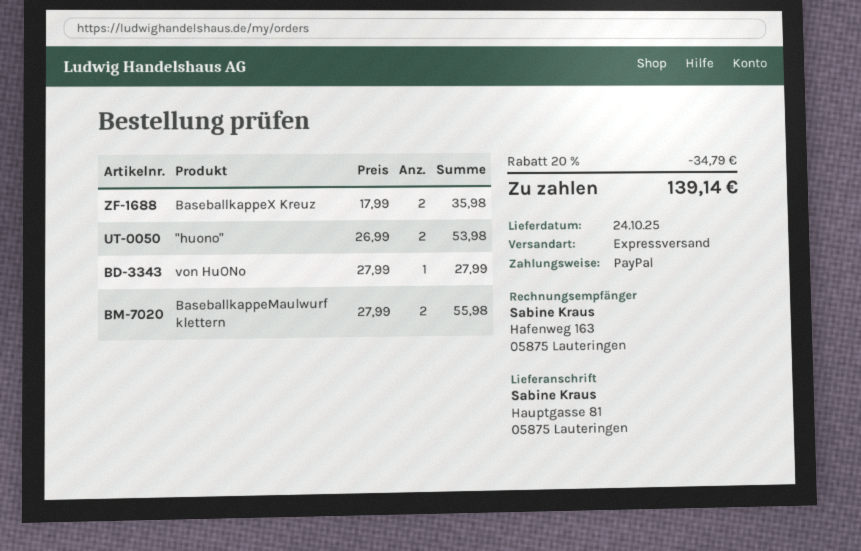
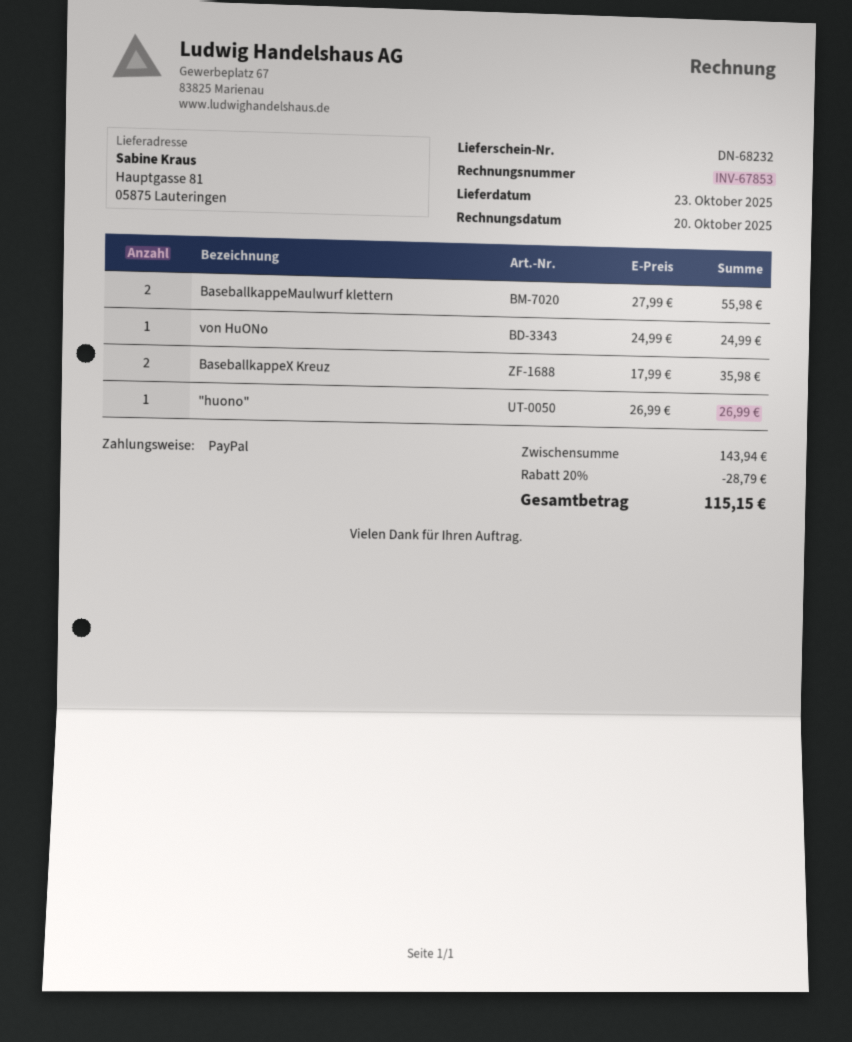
delivery date: 2025-10-24 -> 2025-10-23
"huono": 2 x 26.99 = 53.98 -> 1 x 26.99 = 26.99
von HuONo: 1 x 27.99 = 27.99 -> 1 x 24.99 = 24.99
discount: 20% = 34.79 -> 20% = 28.79
total: 139.14 -> 115.15

